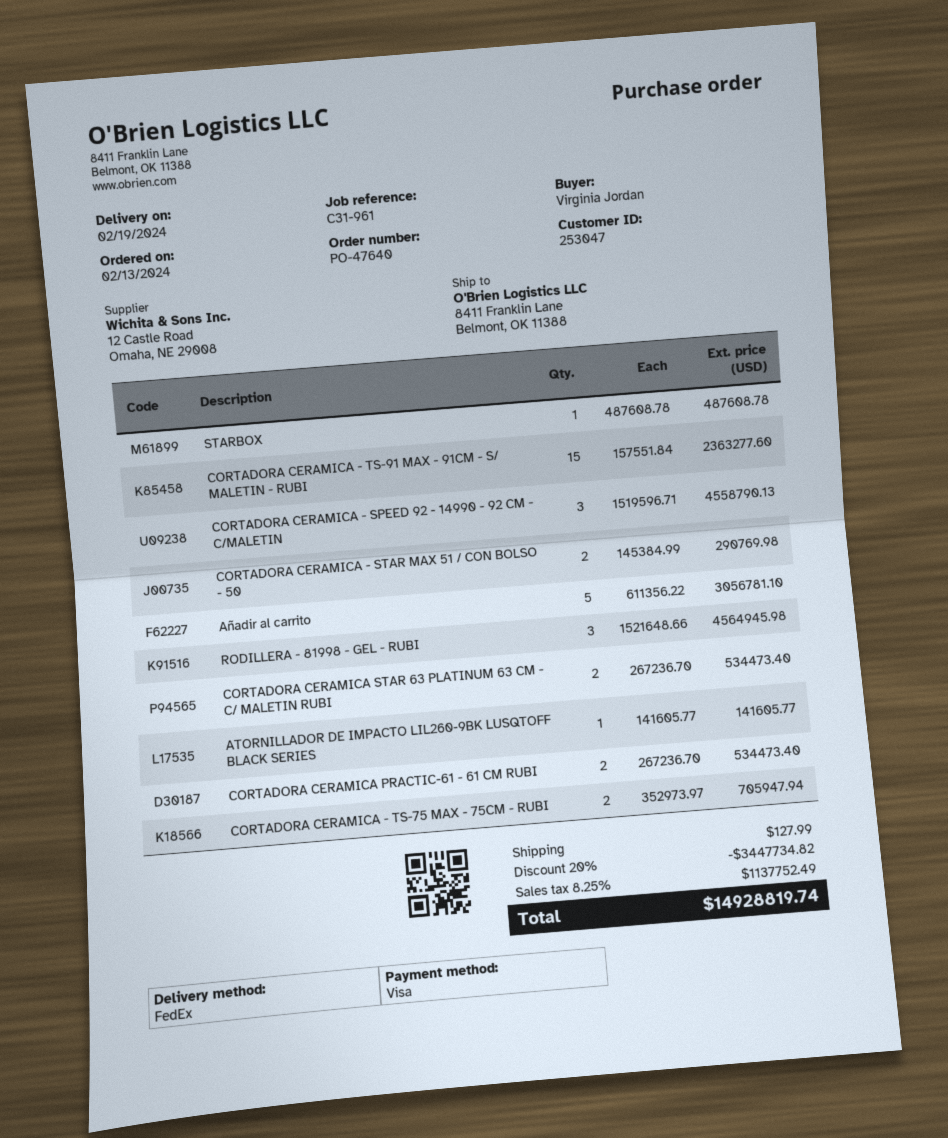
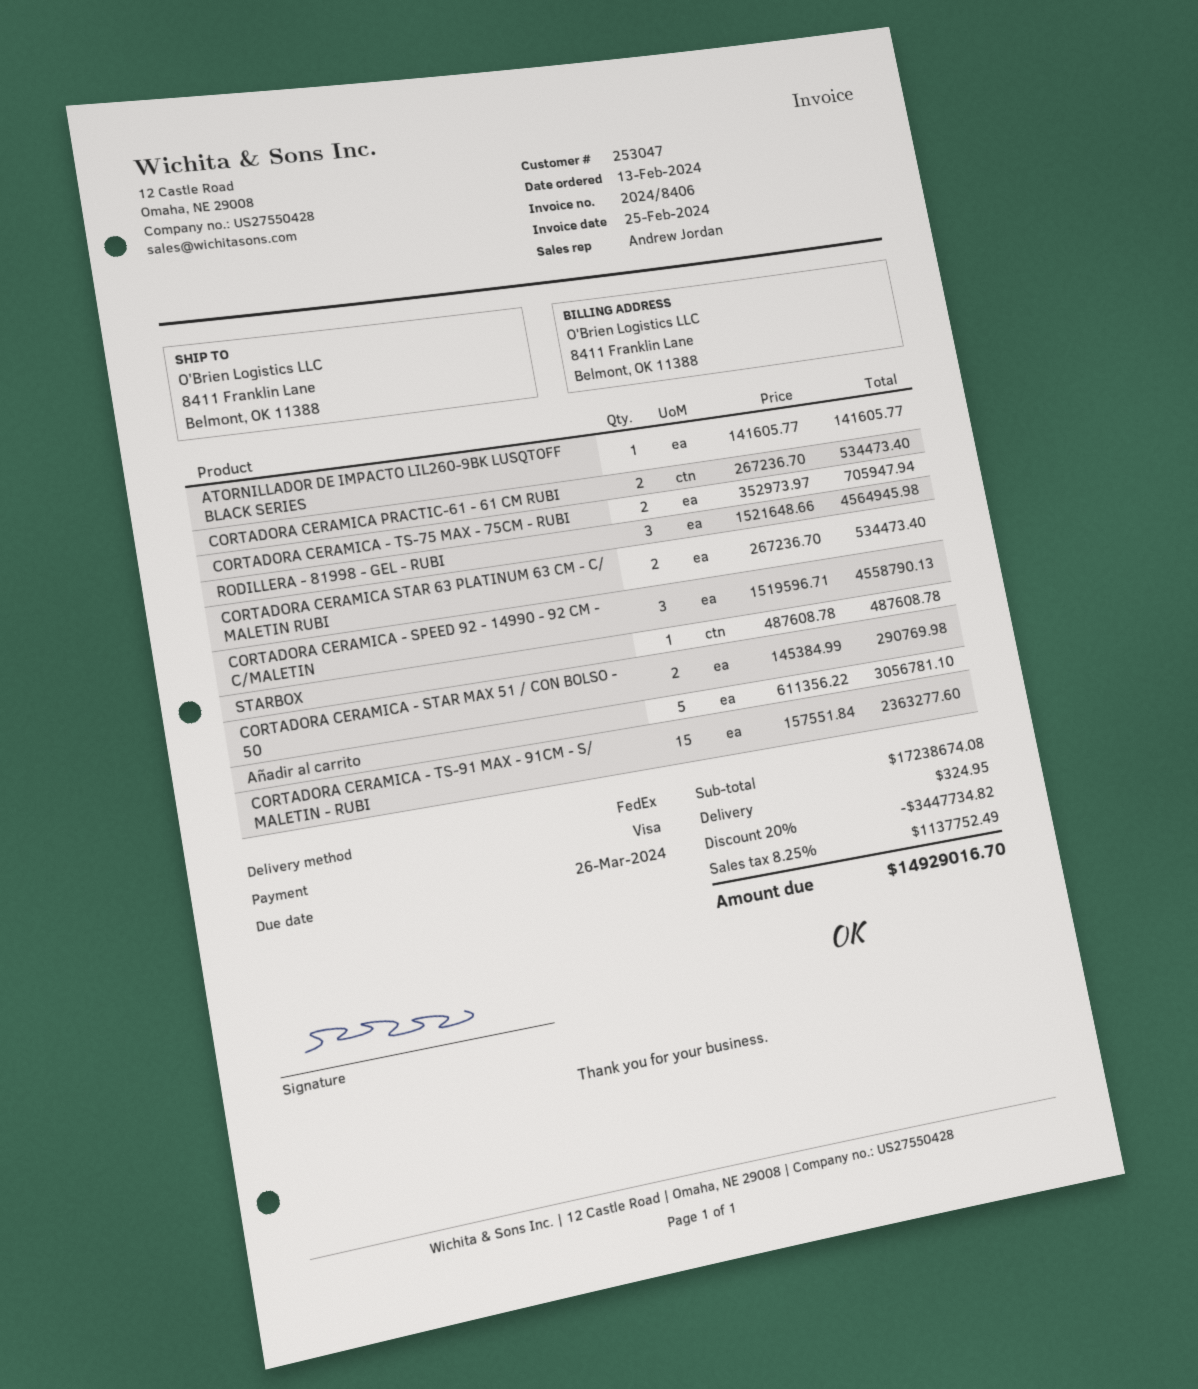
shipping: 127.99 -> 324.95
total: 14928819.74 -> 14929016.70

